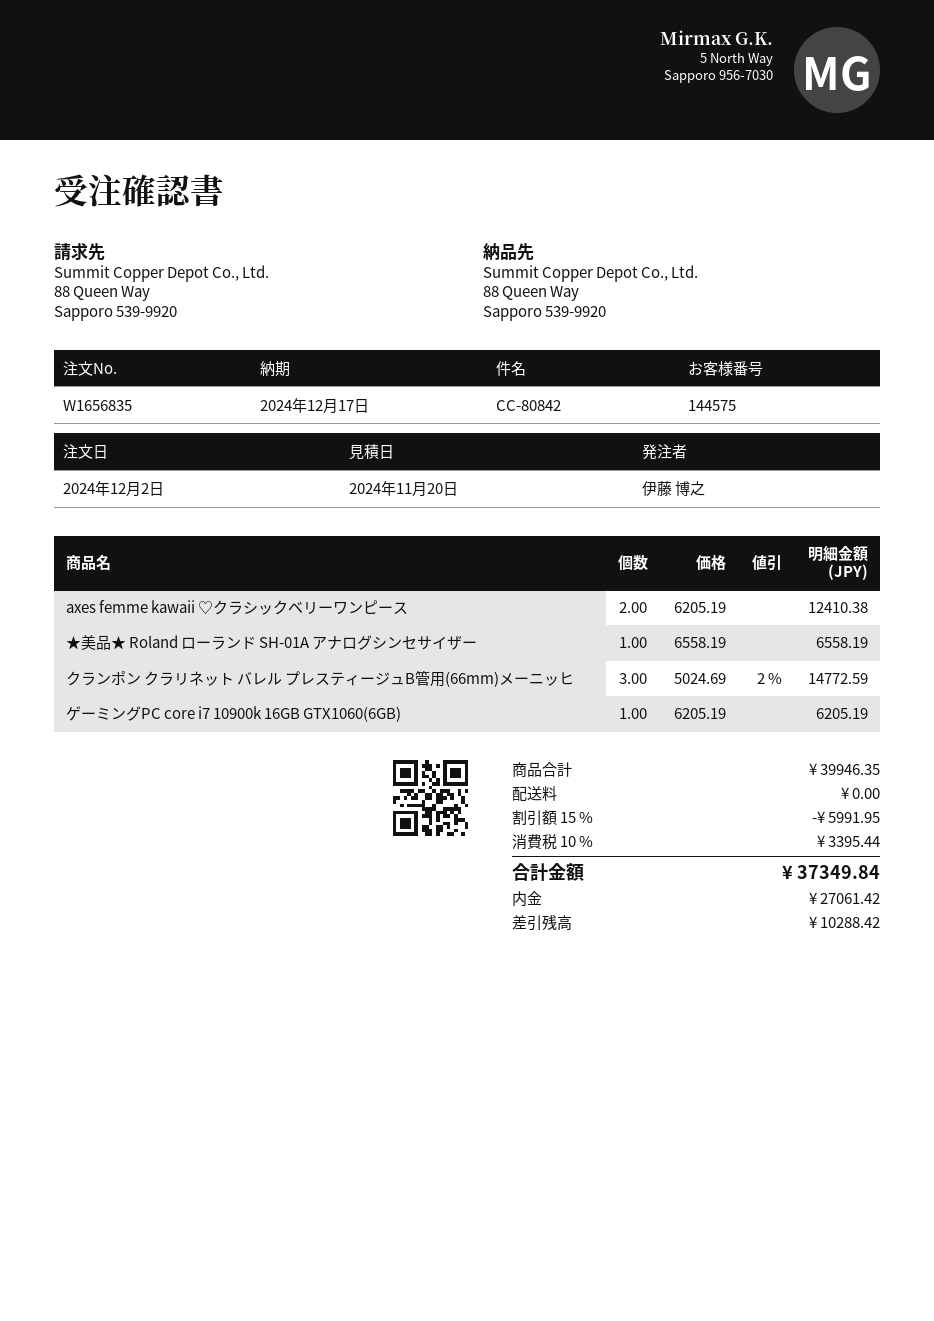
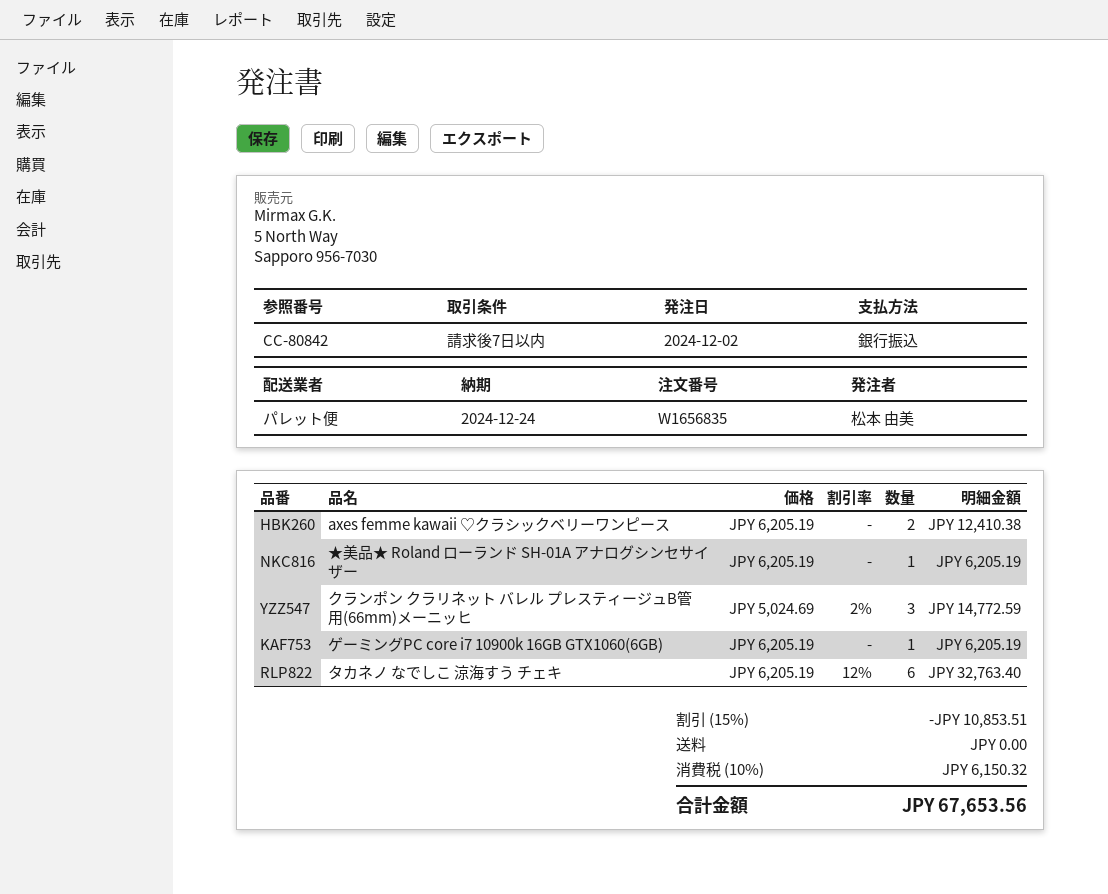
delivery date: 2024-12-17 -> 2024-12-24
ordered by: 伊藤 博之 -> 松本 由美
★美品★ Roland ローランド SH-01A アナログシンセサイザー: 1 x 6558.19 = 6558.19 -> 1 x 6205.19 = 6205.19
タカネノ なでしこ 涼海すう チェキ: none -> 6 x 6205.19 - 12% = 32763.40
discount: 15% = 5991.95 -> 15% = 10853.51
tax: 10% = 3395.44 -> 10% = 6150.32
total: 37349.84 -> 67653.56

